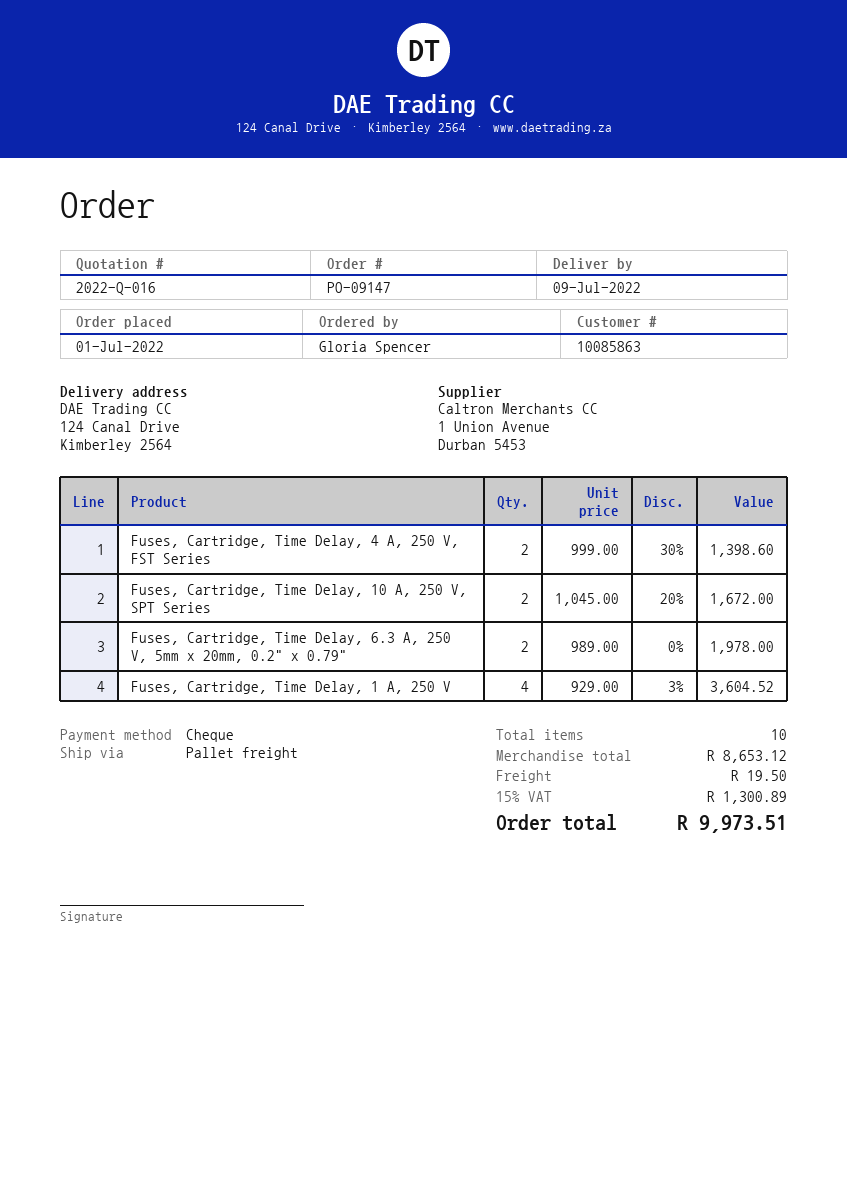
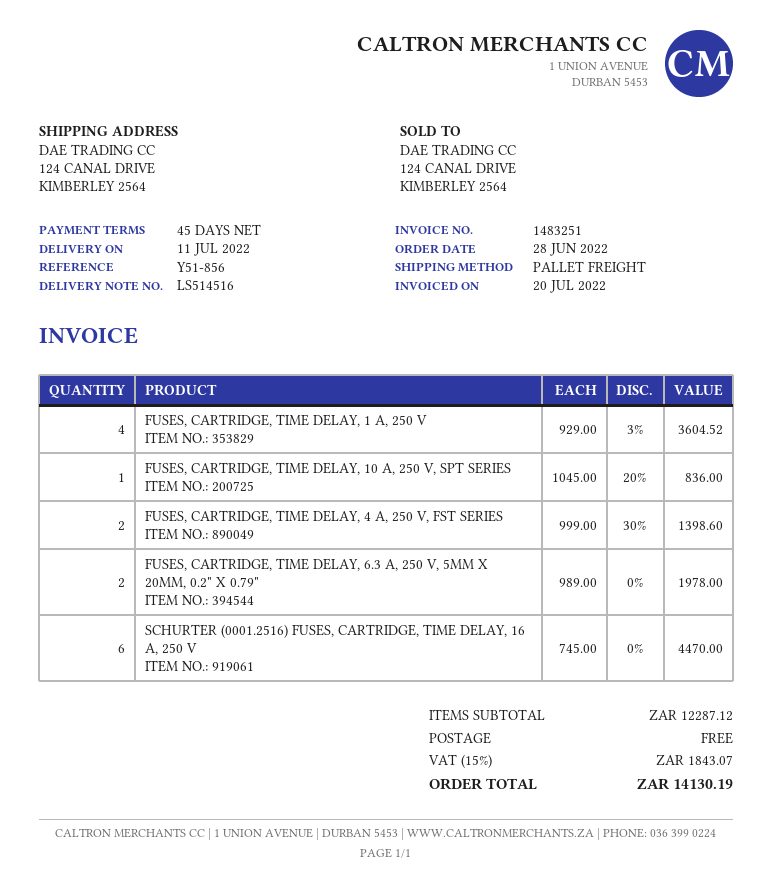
order date: 2022-07-01 -> 2022-06-28
delivery date: 2022-07-09 -> 2022-07-11
Fuses, Cartridge, Time Delay, 10 A, 250 V, SPT Series: 2 x 1045.00 - 20% = 1672.00 -> 1 x 1045.00 - 20% = 836.00
SCHURTER (0001.2516) FUSES, CARTRIDGE, TIME DELAY, 16 A, 250 V: none -> 6 x 745.00 = 4470.00
subtotal: 8653.12 -> 12287.12
shipping: 19.50 -> 0.00
tax: 15% = 1300.89 -> 15% = 1843.07
total: 9973.51 -> 14130.19

